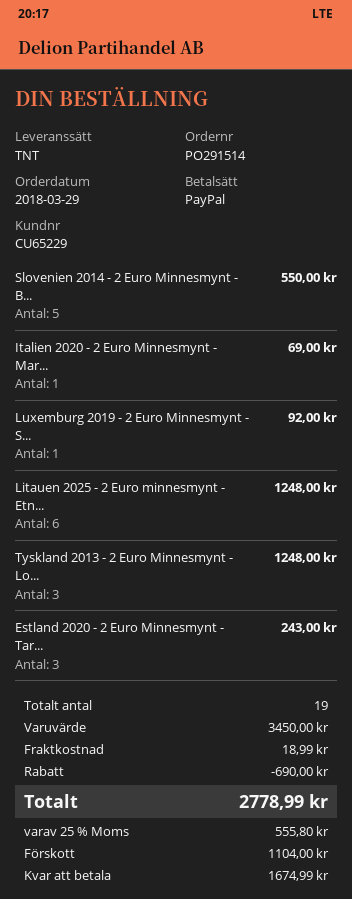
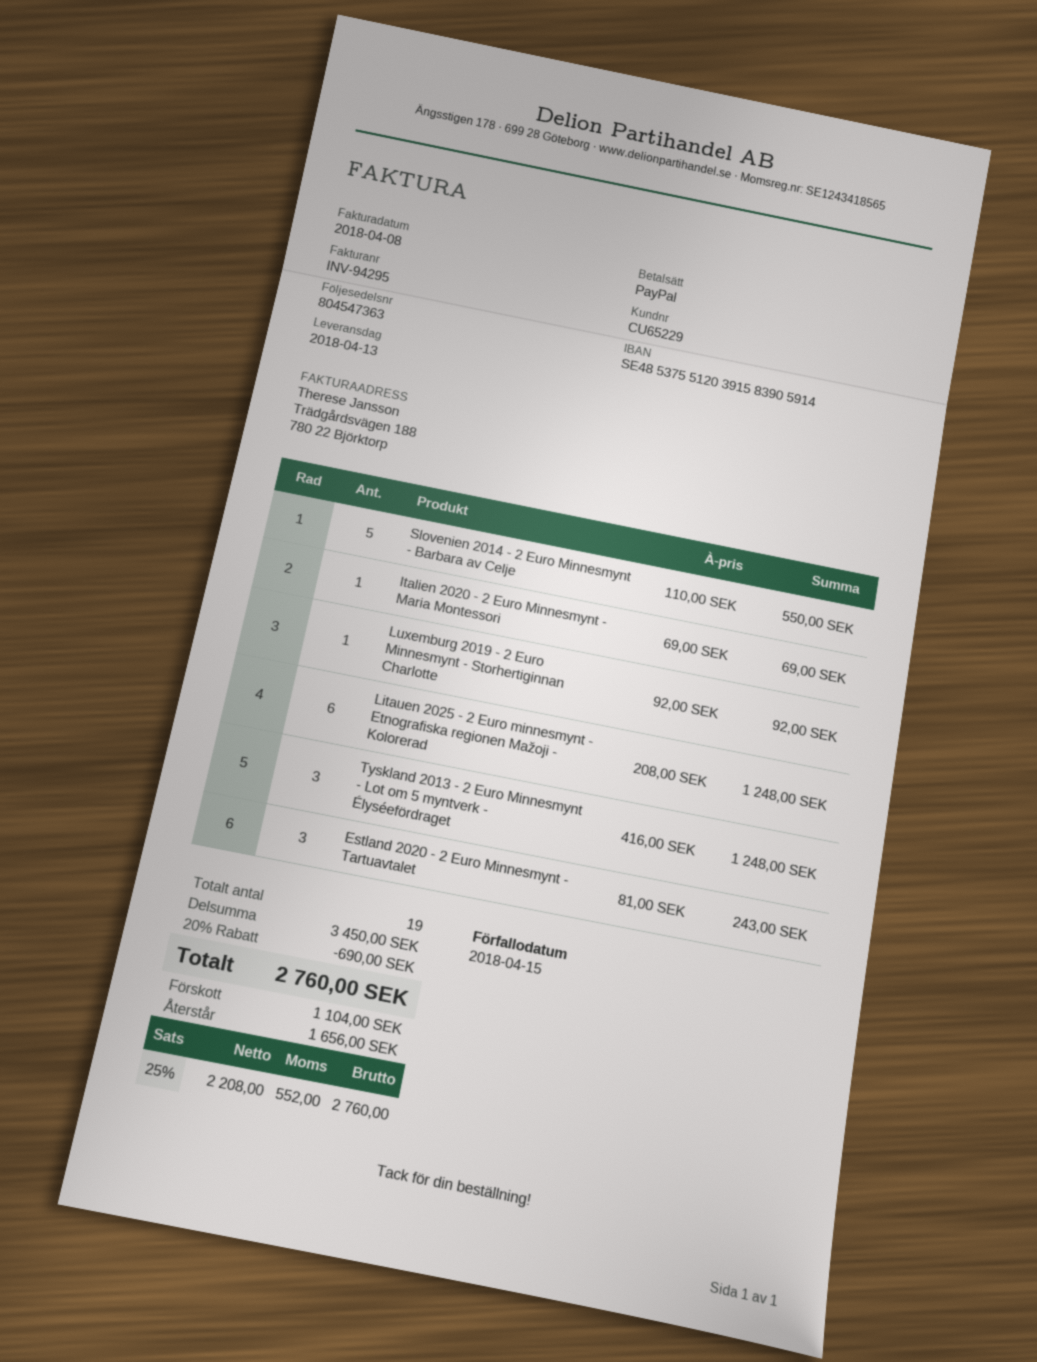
shipping: 18.99 -> none
tax: 25% = 555.80 -> 25% = 552.00
total: 2778.99 -> 2760.00
balance: 1674.99 -> 1656.00

